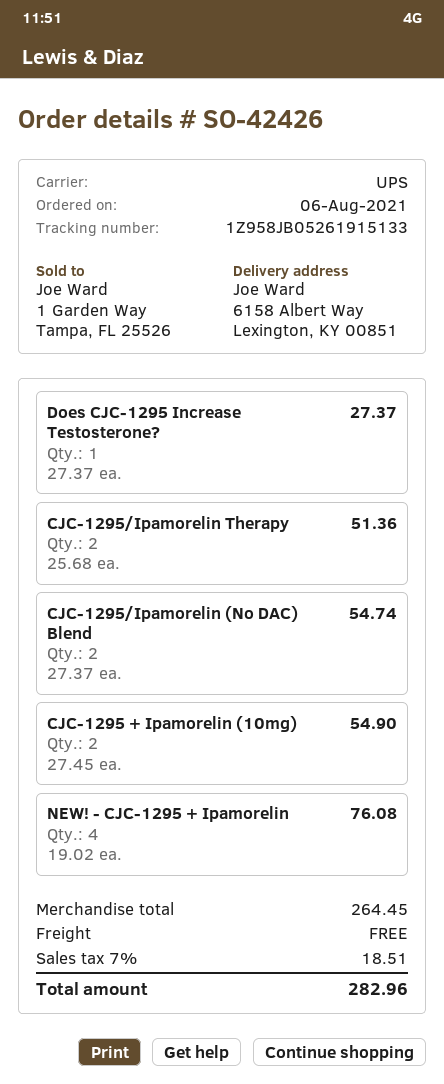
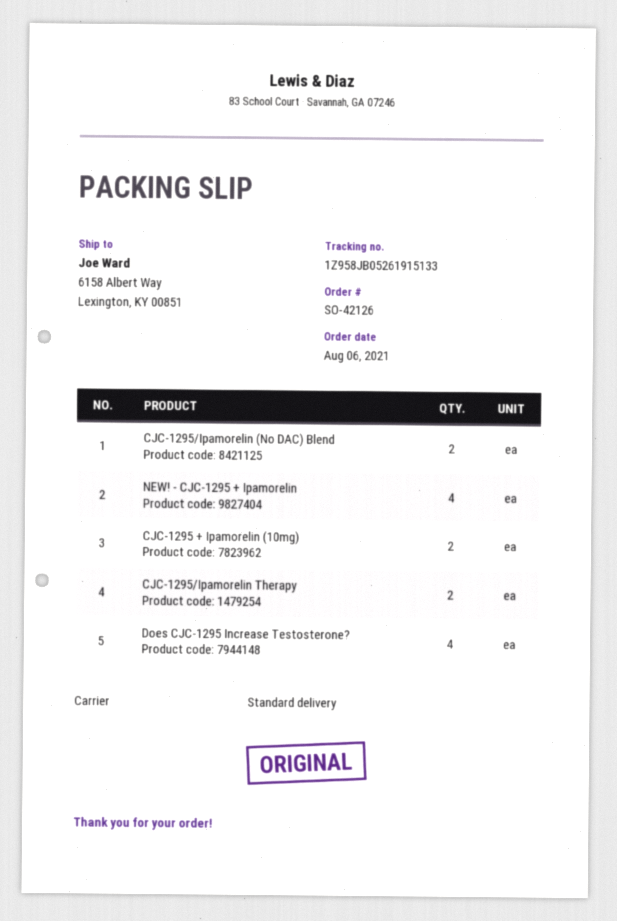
order number: SO-42426 -> SO-42126
shipping method: UPS -> standard
Does CJC-1295 Increase Testosterone?: 1 -> 4

